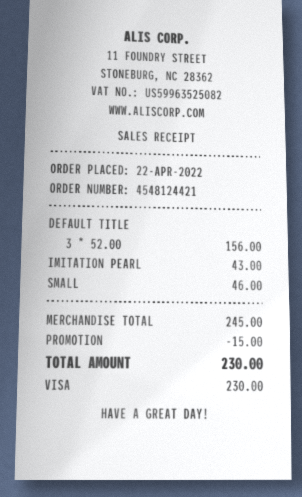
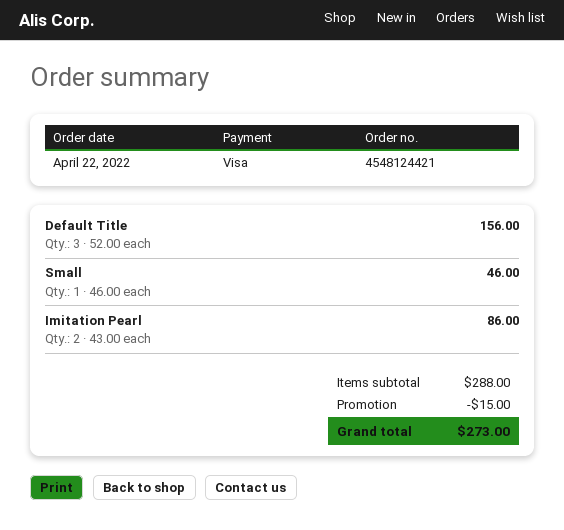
IMITATION PEARL: 1 x 43.00 = 43.00 -> 2 x 43.00 = 86.00
subtotal: 245.00 -> 288.00
total: 230.00 -> 273.00

